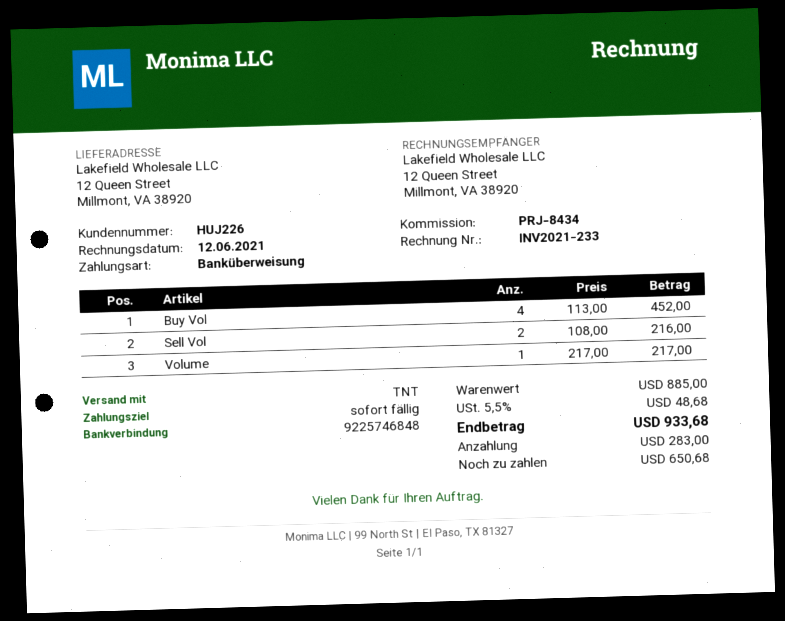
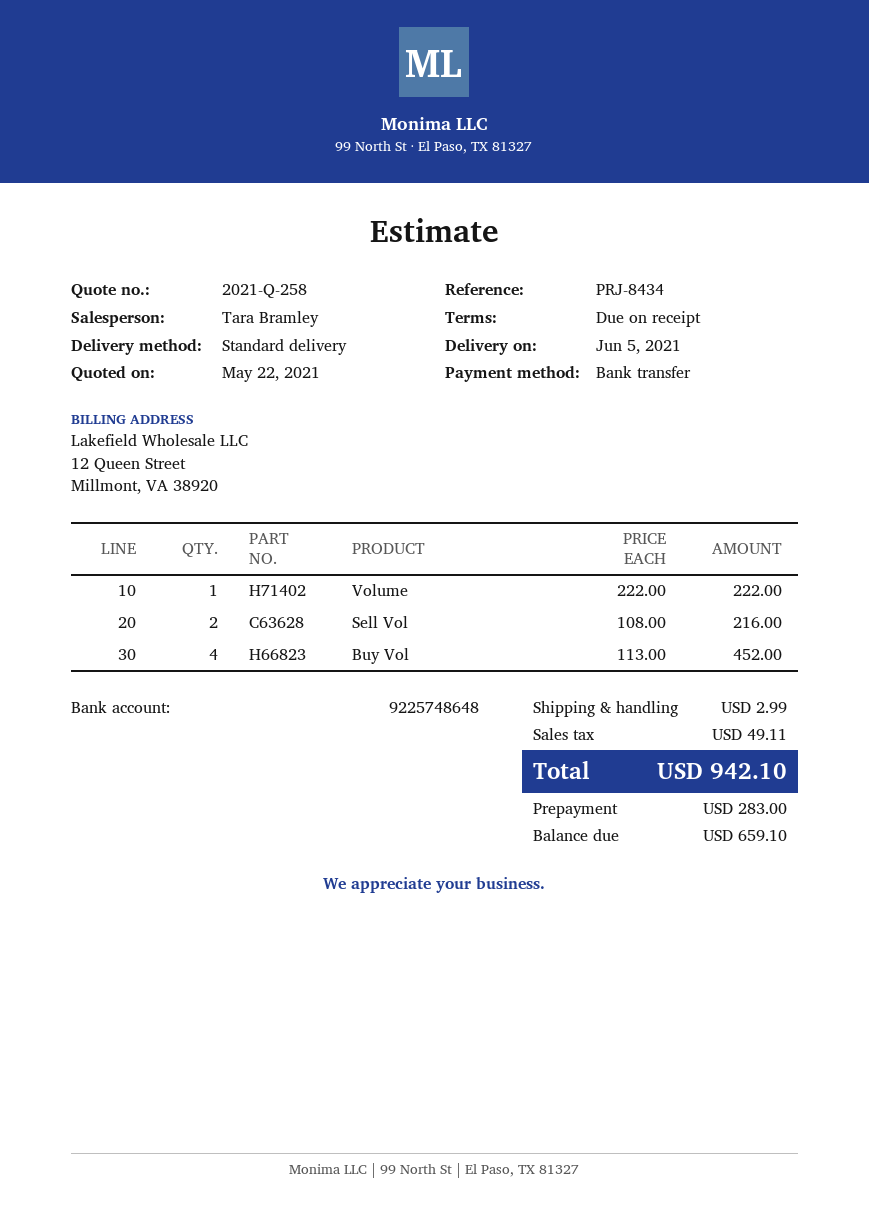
bank account: 9225746848 -> 9225748648
shipping method: TNT -> standard
Volume: 1 x 217.00 = 217.00 -> 1 x 222.00 = 222.00
shipping: none -> 2.99
tax: 48.68 -> 49.11
total: 933.68 -> 942.10
balance: 650.68 -> 659.10

